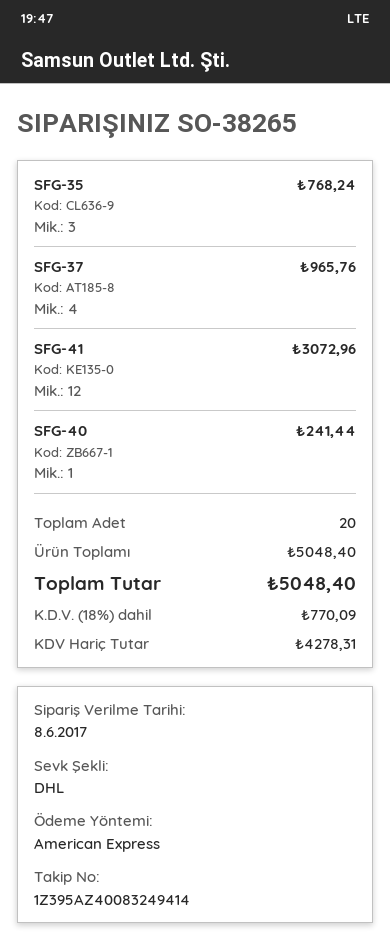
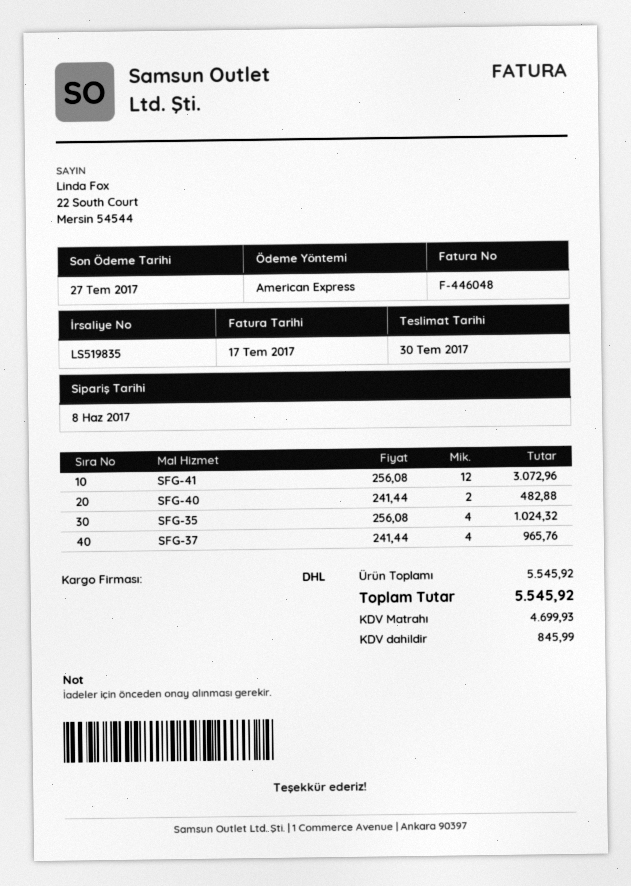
SFG-35: 3 for 768.24 -> 4 for 1024.32
SFG-40: 1 for 241.44 -> 2 for 482.88
subtotal: 5048.40 -> 5545.92
net: 4278.31 -> 4699.93
tax: 770.09 -> 845.99
total: 5048.40 -> 5545.92

